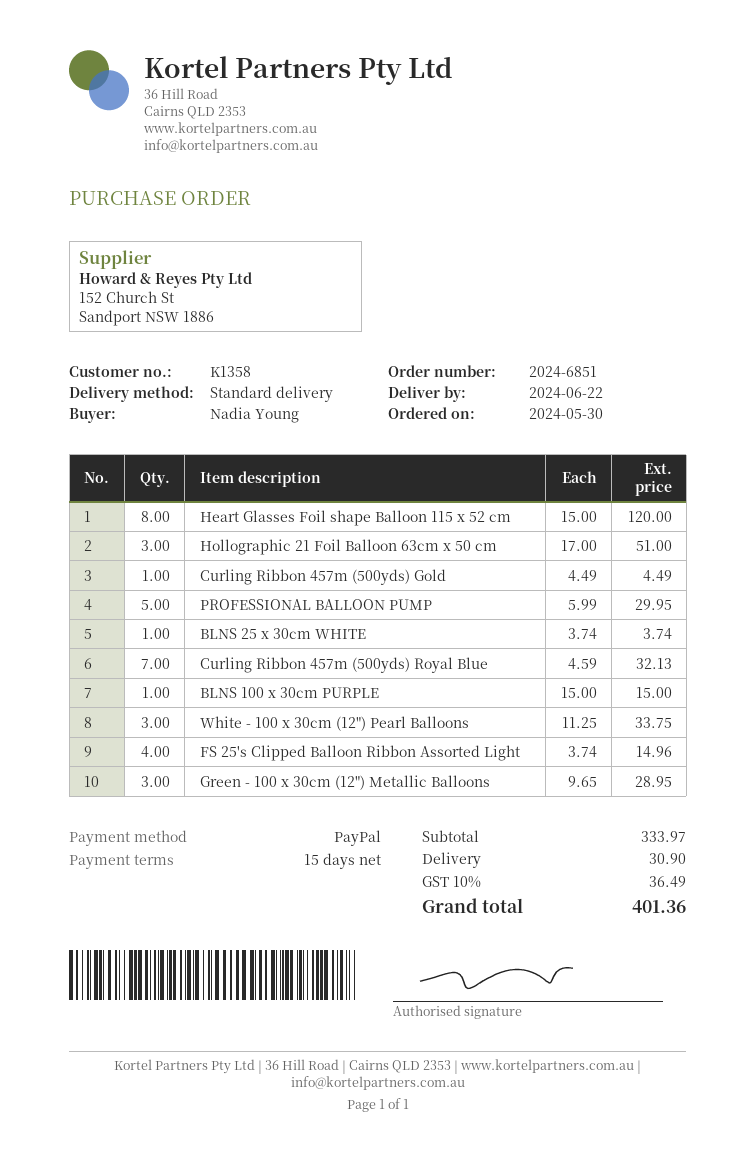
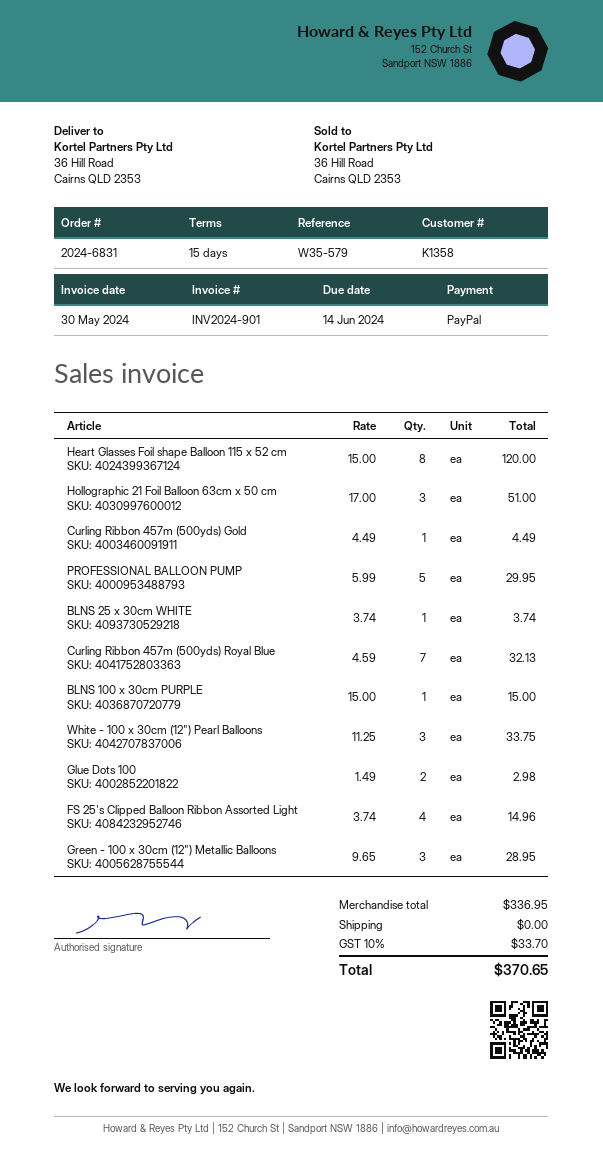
order number: 2024-6851 -> 2024-6831
Glue Dots 100: none -> 2 x 1.49 = 2.98
subtotal: 333.97 -> 336.95
shipping: 30.90 -> 0.00
tax: 10% = 36.49 -> 10% = 33.70
total: 401.36 -> 370.65

